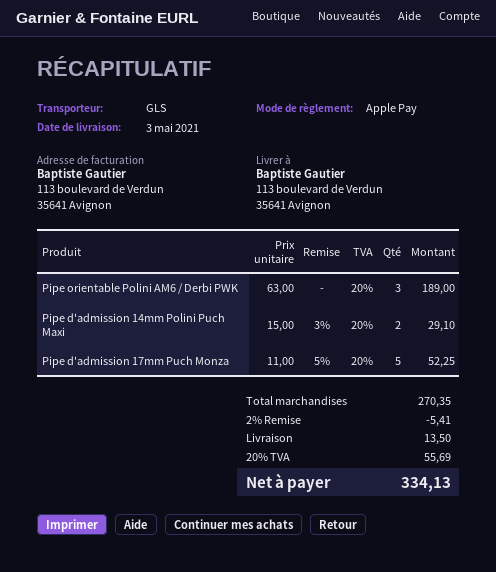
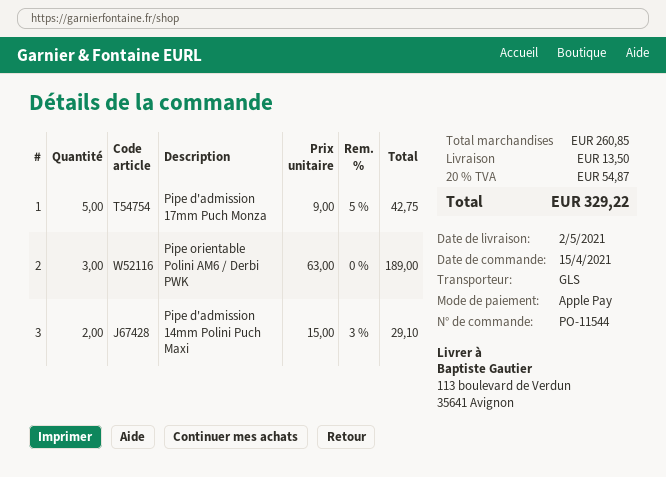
delivery date: 2021-05-03 -> 2021-05-02
Pipe d'admission 17mm Puch Monza: 5 x 11.00 - 5% = 52.25 -> 5 x 9.00 - 5% = 42.75
subtotal: 270.35 -> 260.85
discount: 2% = 5.41 -> none
tax: 20% = 55.69 -> 20% = 54.87
total: 334.13 -> 329.22

